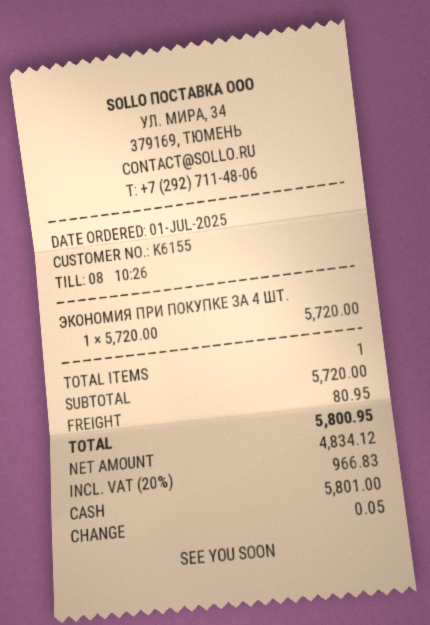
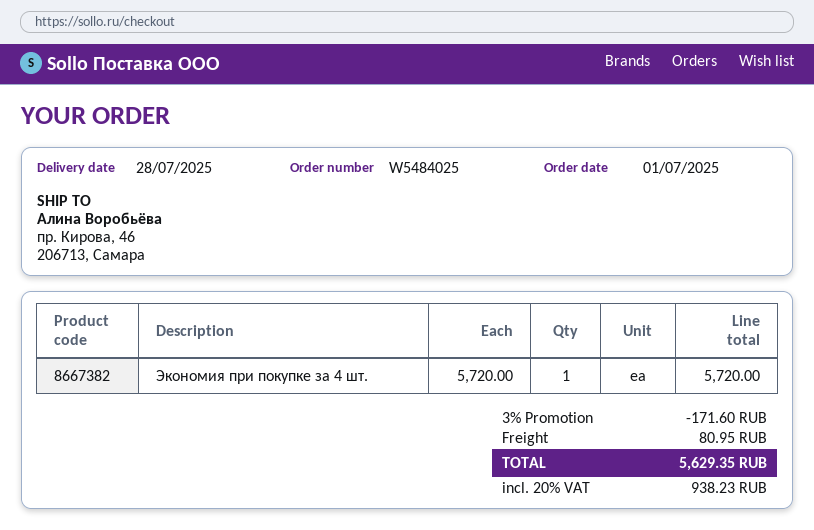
discount: none -> 3% = 171.60
tax: 20% = 966.83 -> 20% = 938.23
total: 5800.95 -> 5629.35

